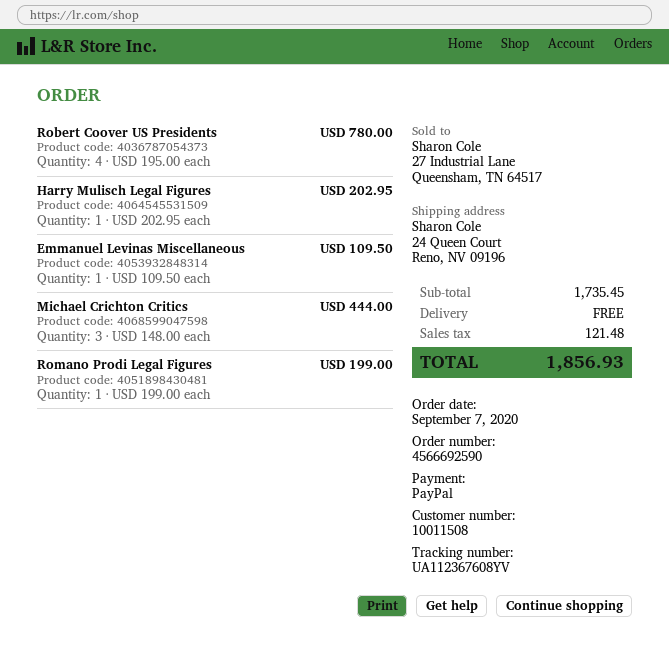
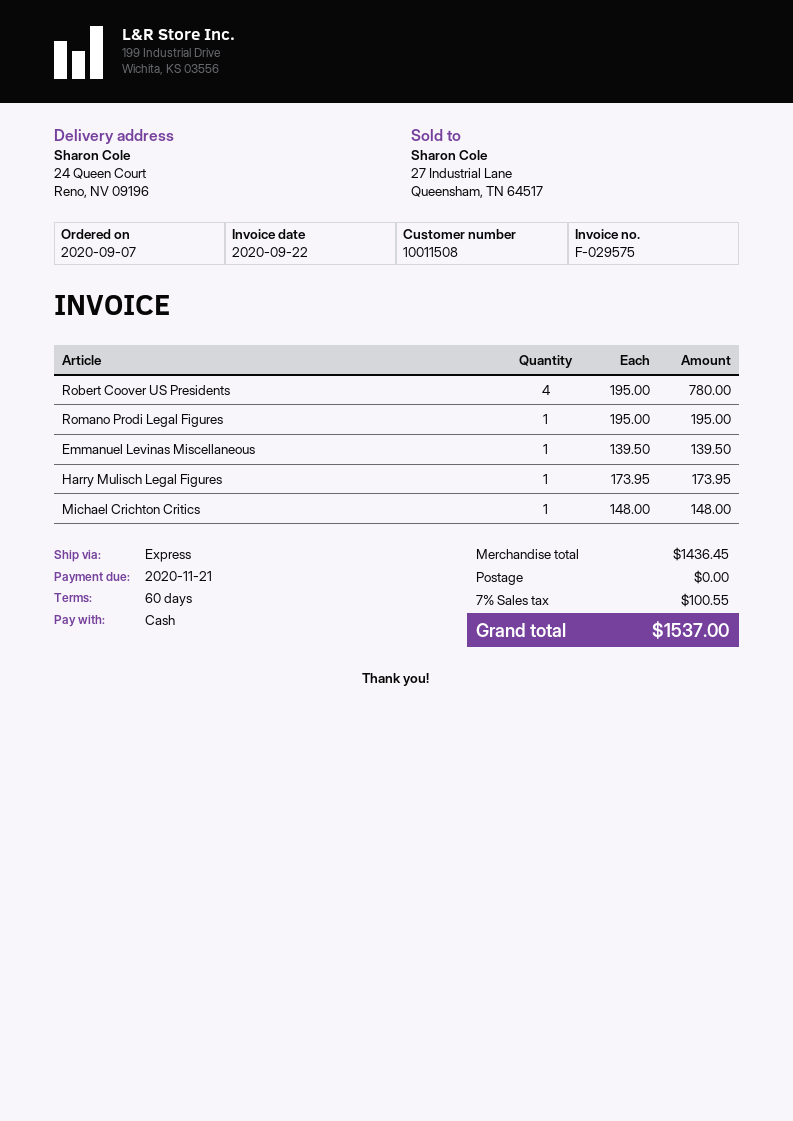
payment method: PayPal -> cash
Harry Mulisch Legal Figures: 1 x 202.95 = 202.95 -> 1 x 173.95 = 173.95
Emmanuel Levinas Miscellaneous: 1 x 109.50 = 109.50 -> 1 x 139.50 = 139.50
Michael Crichton Critics: 3 x 148.00 = 444.00 -> 1 x 148.00 = 148.00
Romano Prodi Legal Figures: 1 x 199.00 = 199.00 -> 1 x 195.00 = 195.00
subtotal: 1735.45 -> 1436.45
tax: 121.48 -> 100.55
total: 1856.93 -> 1537.00

